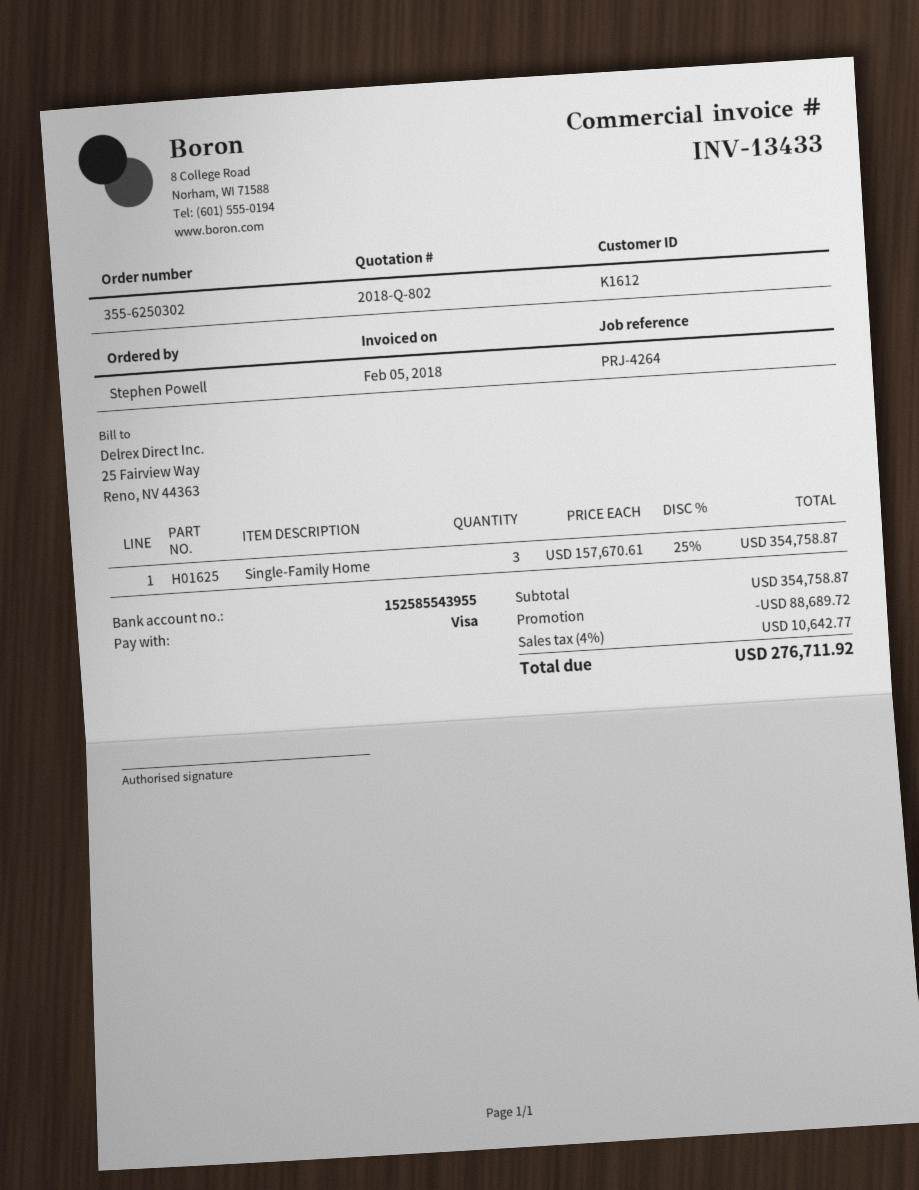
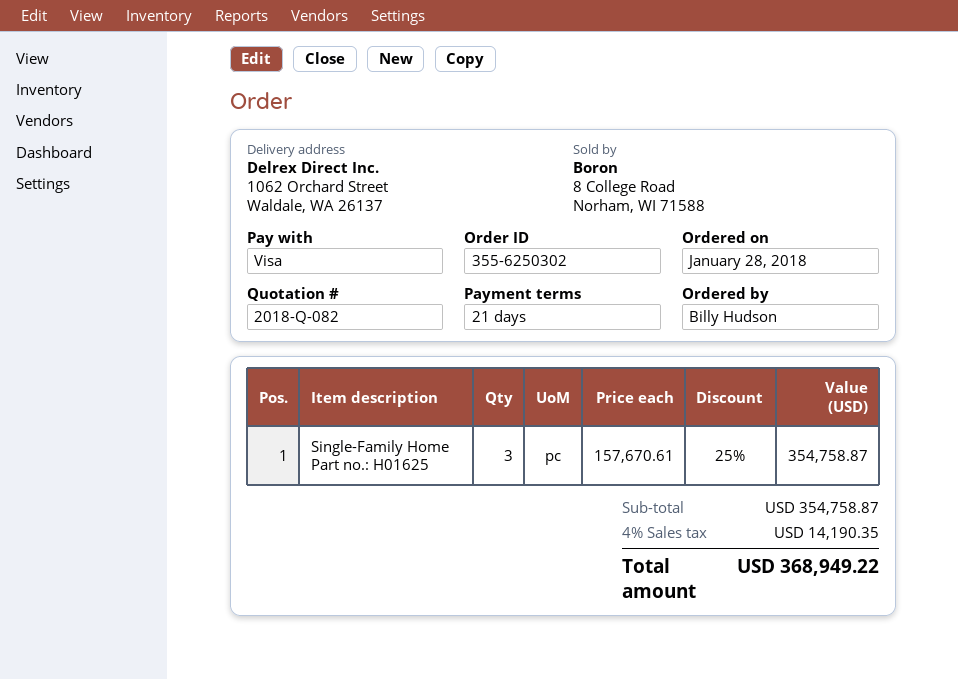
quote number: 2018-Q-802 -> 2018-Q-082
ordered by: Stephen Powell -> Billy Hudson
discount: 88689.72 -> none
tax: 4% = 10642.77 -> 4% = 14190.35
total: 276711.92 -> 368949.22

